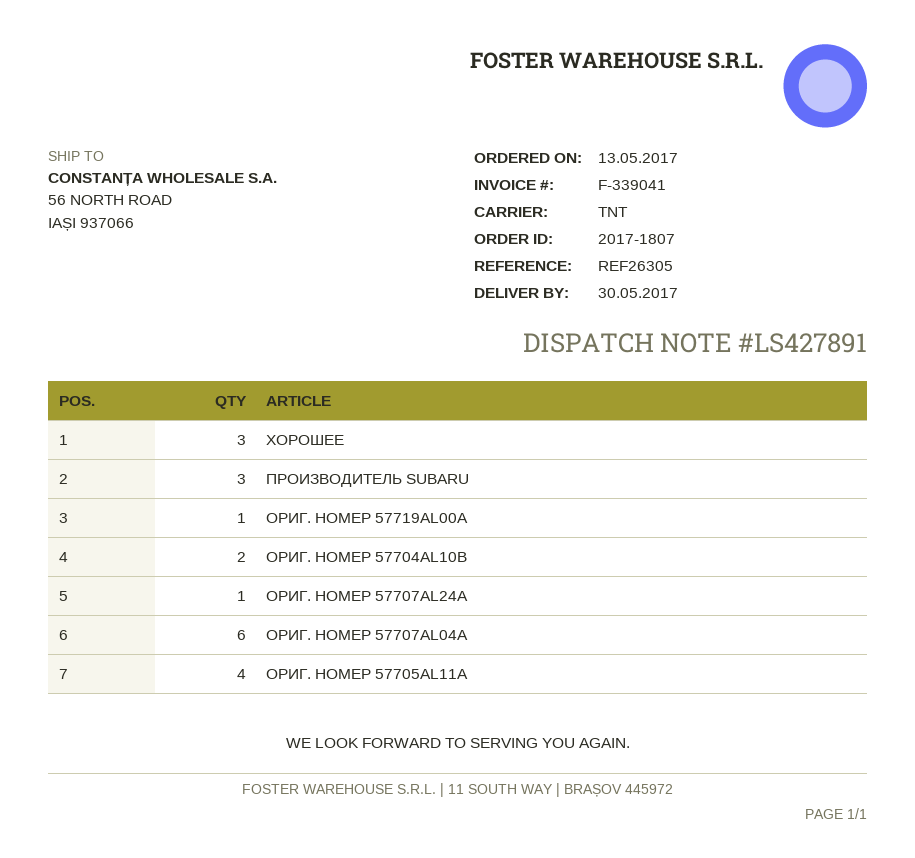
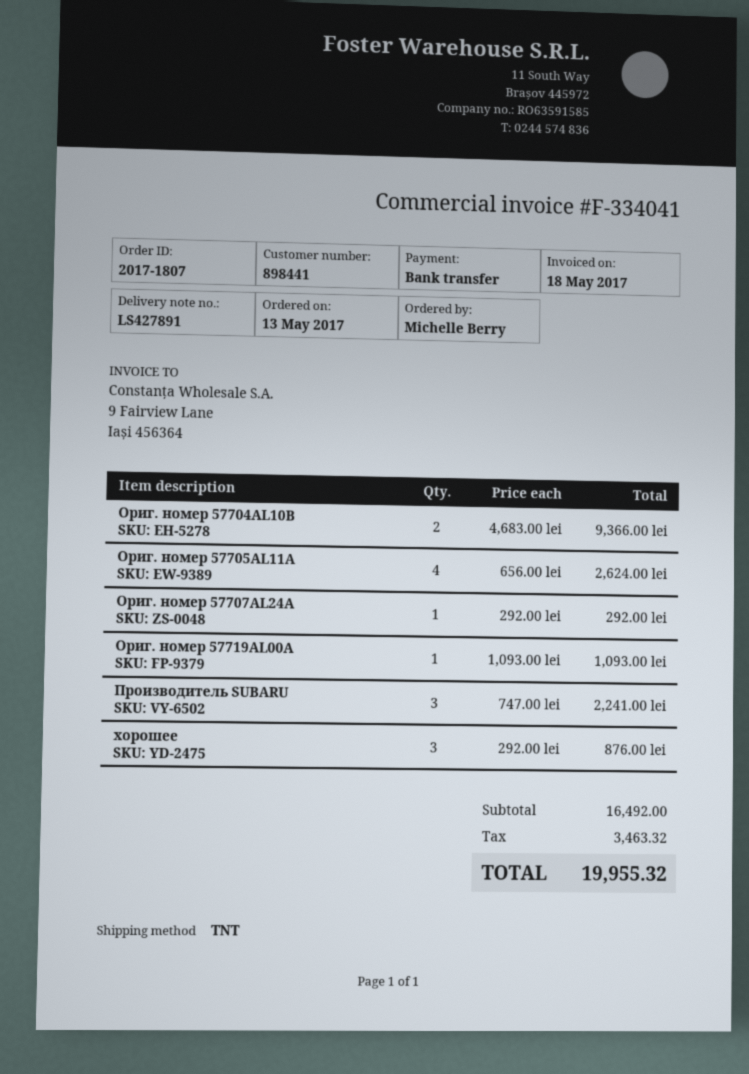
invoice number: F-339041 -> F-334041
ОРИГ. НОМЕР 57707AL04A: 6 -> none

